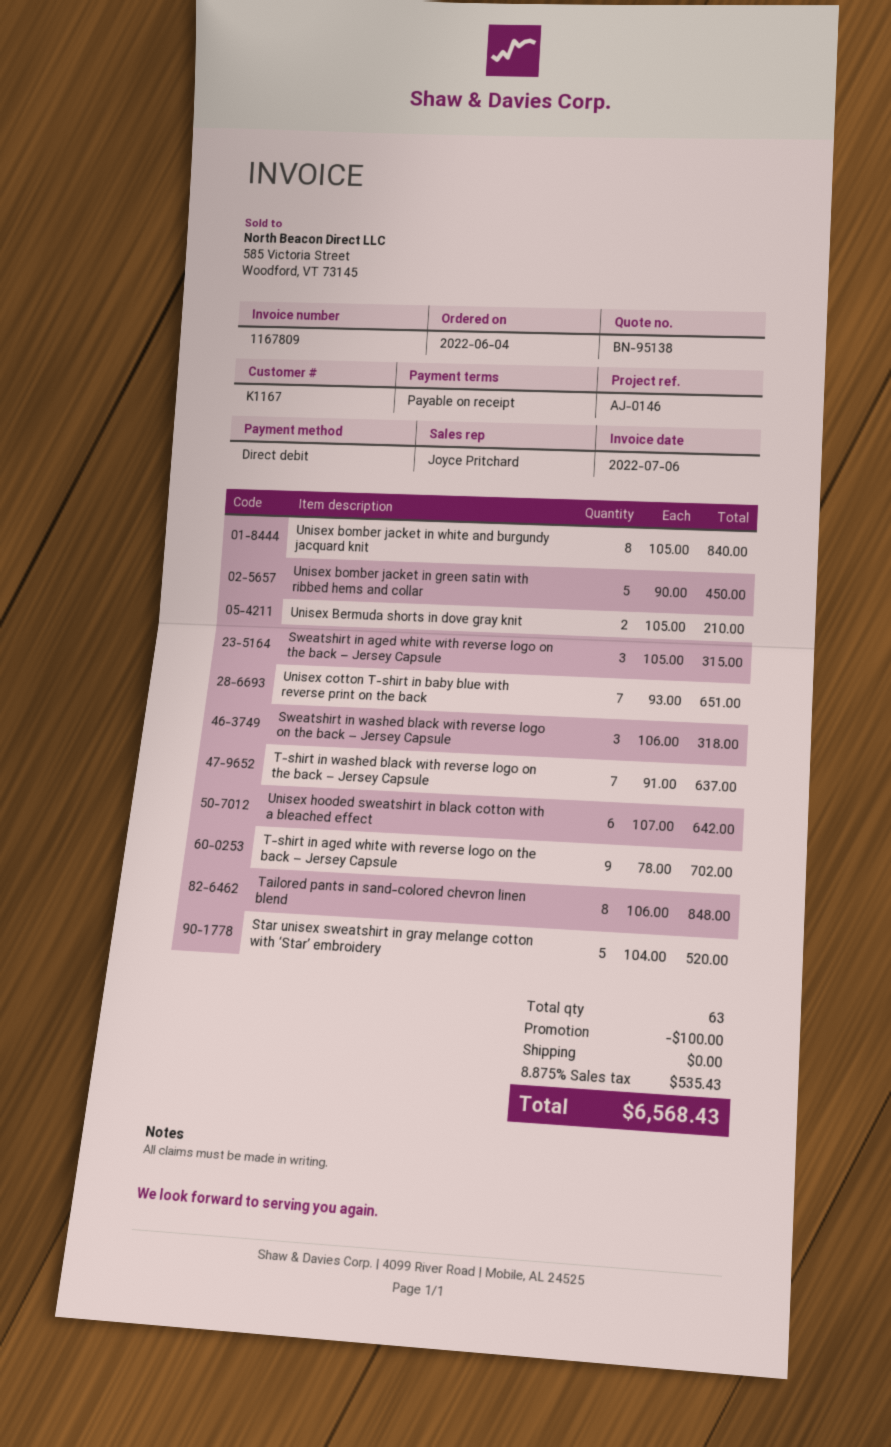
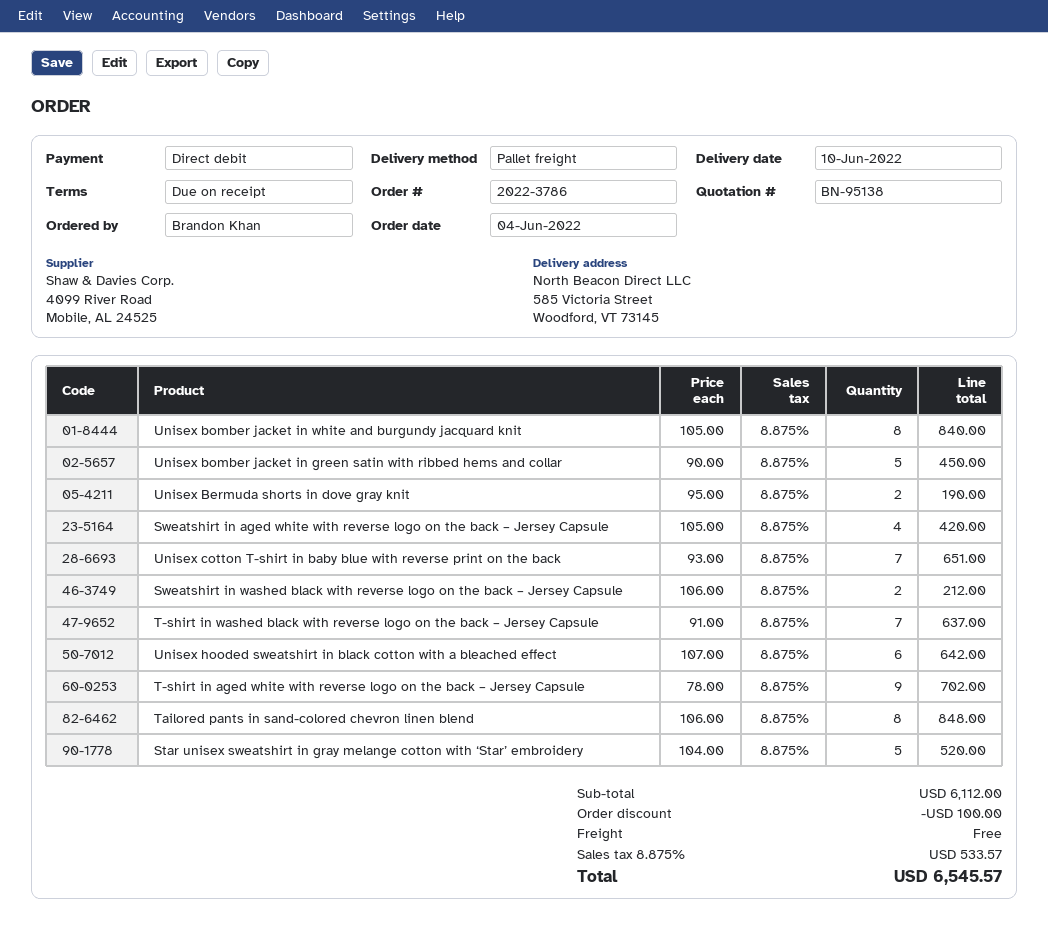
Unisex Bermuda shorts in dove gray knit: 2 x 105.00 = 210.00 -> 2 x 95.00 = 190.00
Sweatshirt in aged white with reverse logo on the back – Jersey Capsule: 3 x 105.00 = 315.00 -> 4 x 105.00 = 420.00
Sweatshirt in washed black with reverse logo on the back – Jersey Capsule: 3 x 106.00 = 318.00 -> 2 x 106.00 = 212.00
tax: 8.875% = 535.43 -> 8.875% = 533.57
total: 6568.43 -> 6545.57

